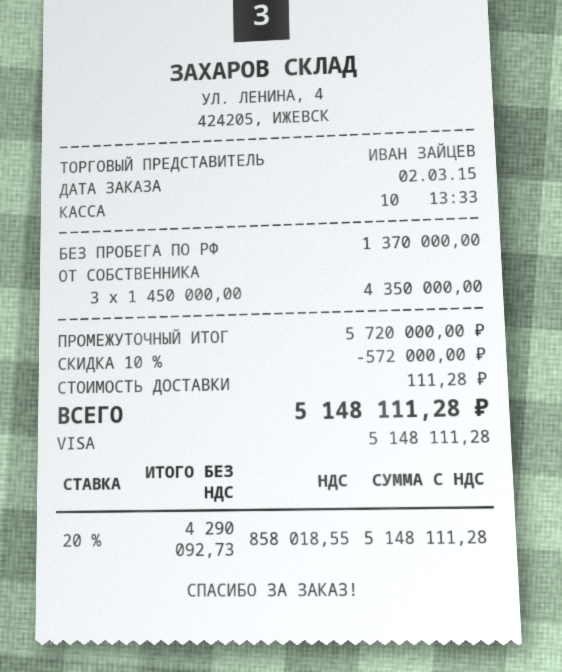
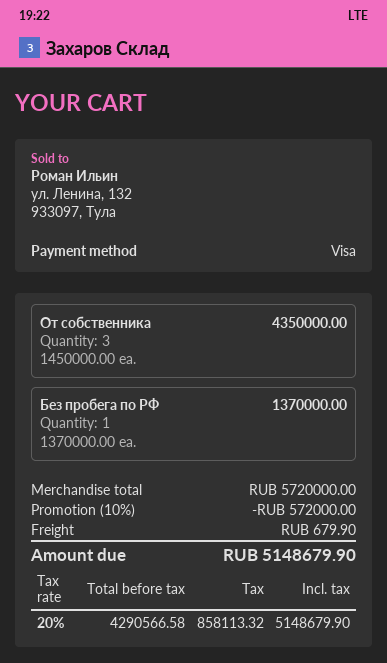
shipping: 111.28 -> 679.90
net: 4290092.73 -> 4290566.58
tax: 20% = 858018.55 -> 20% = 858113.32
total: 5148111.28 -> 5148679.90

